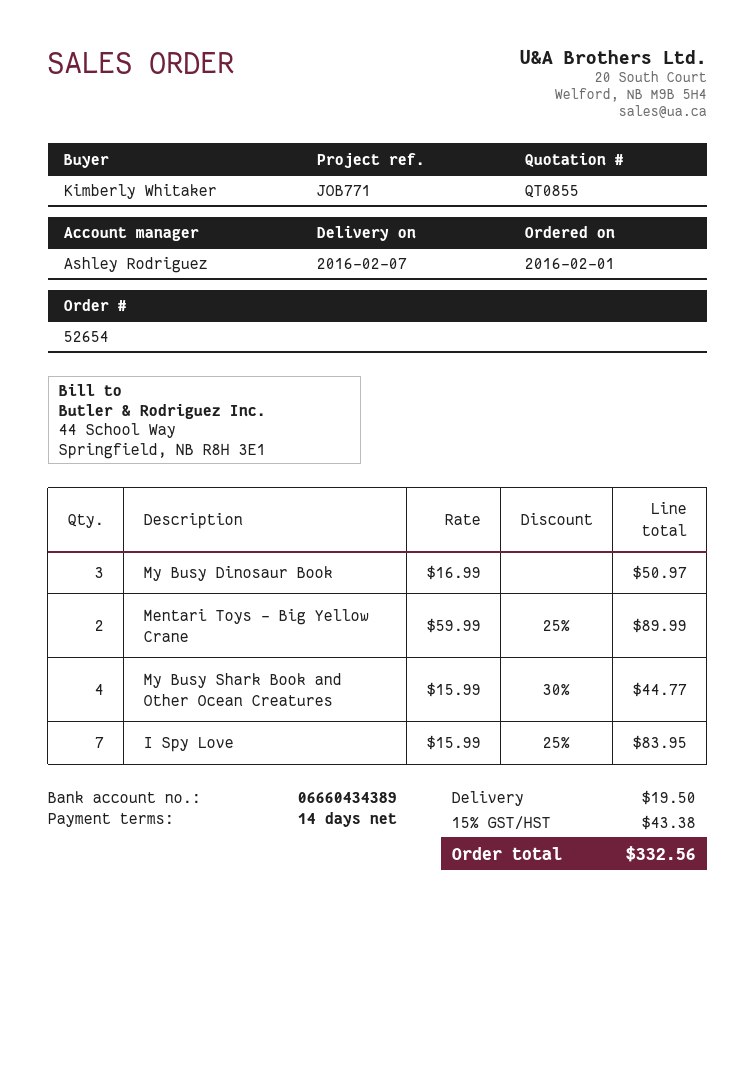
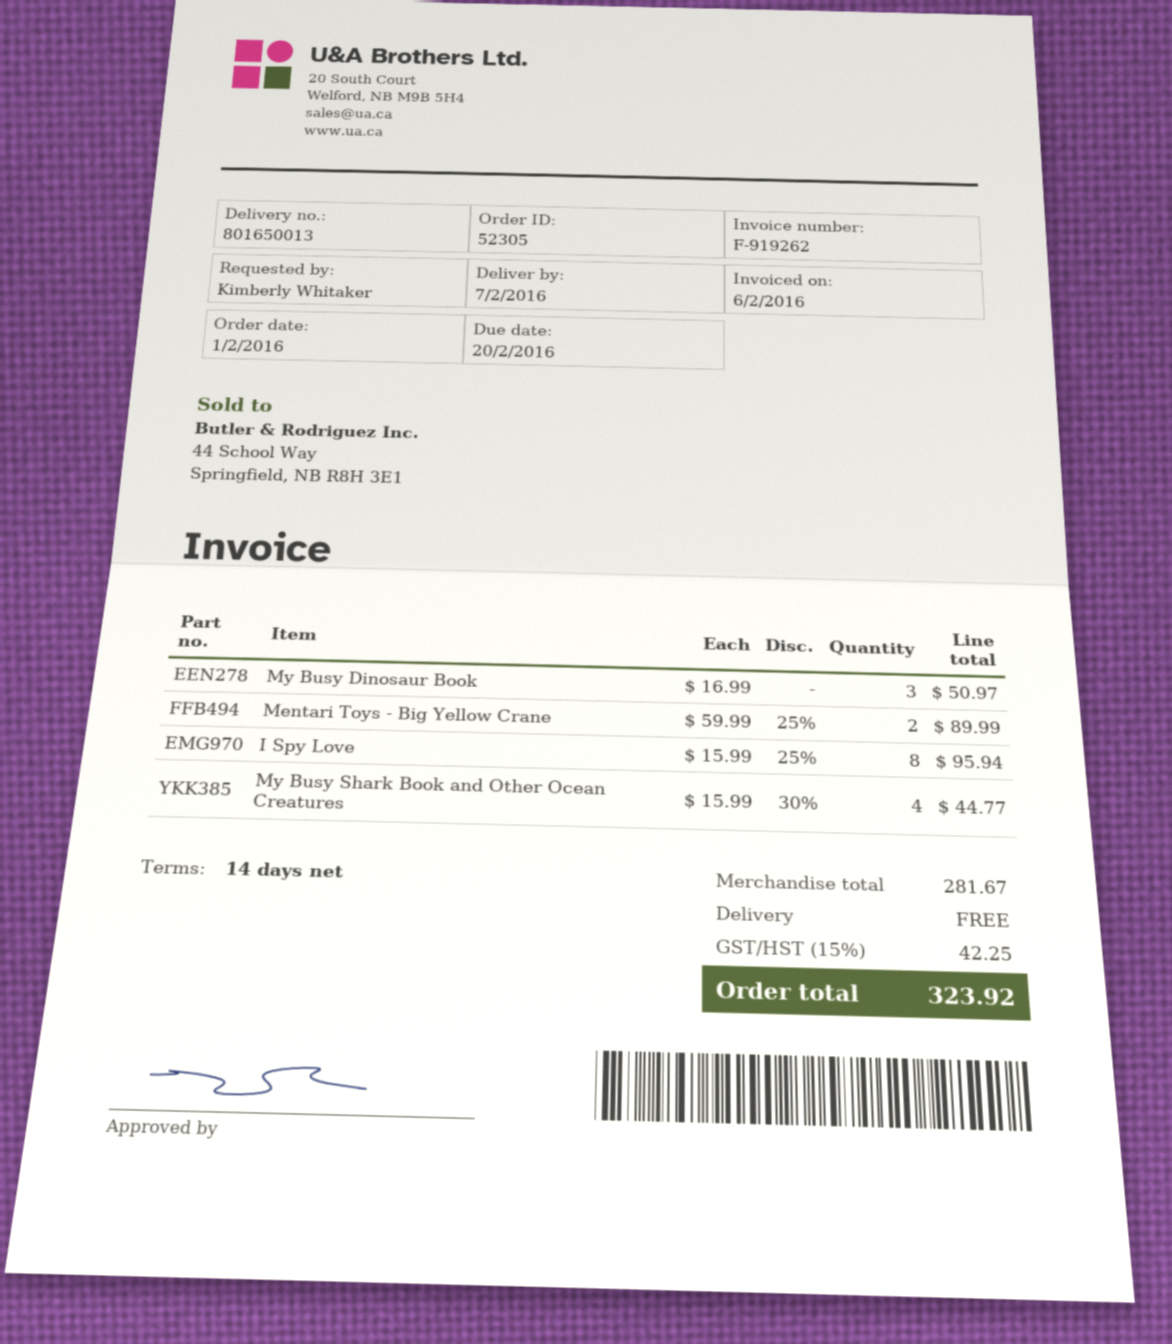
order number: 52654 -> 52305
I Spy Love: 7 x 15.99 - 25% = 83.95 -> 8 x 15.99 - 25% = 95.94
shipping: 19.50 -> 0.00
tax: 15% = 43.38 -> 15% = 42.25
total: 332.56 -> 323.92

